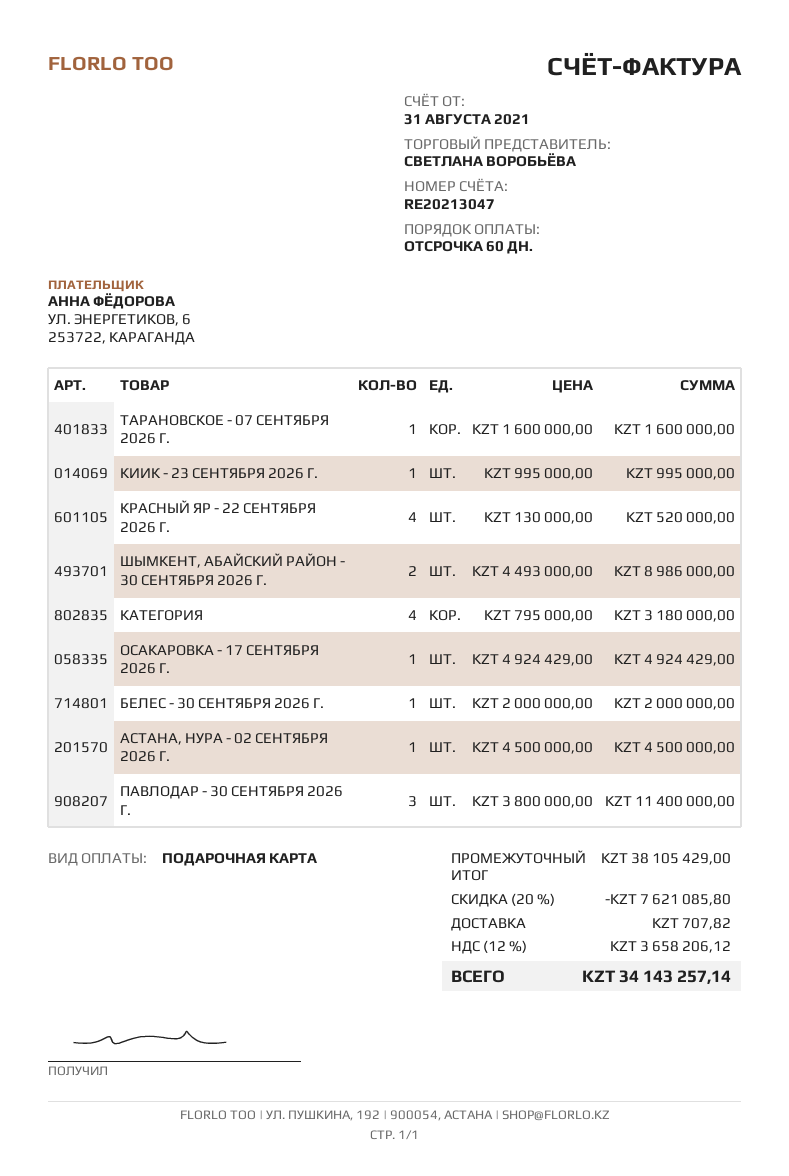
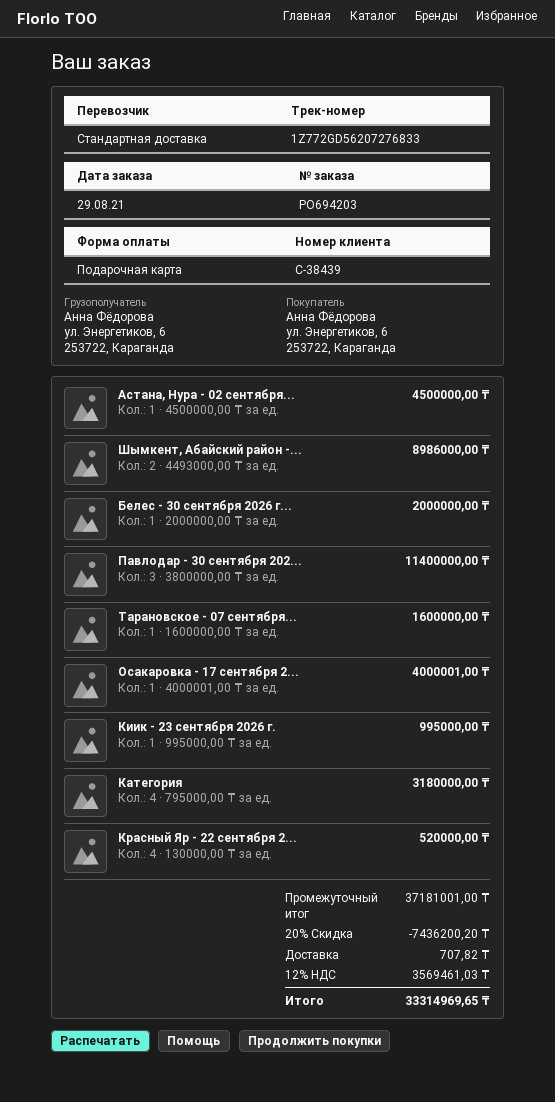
ОСАКАРОВКА - 17 СЕНТЯБРЯ 2026 Г.: 1 x 4924429.00 = 4924429.00 -> 1 x 4000001.00 = 4000001.00
subtotal: 38105429.00 -> 37181001.00
discount: 20% = 7621085.80 -> 20% = 7436200.20
tax: 12% = 3658206.12 -> 12% = 3569461.03
total: 34143257.14 -> 33314969.65

